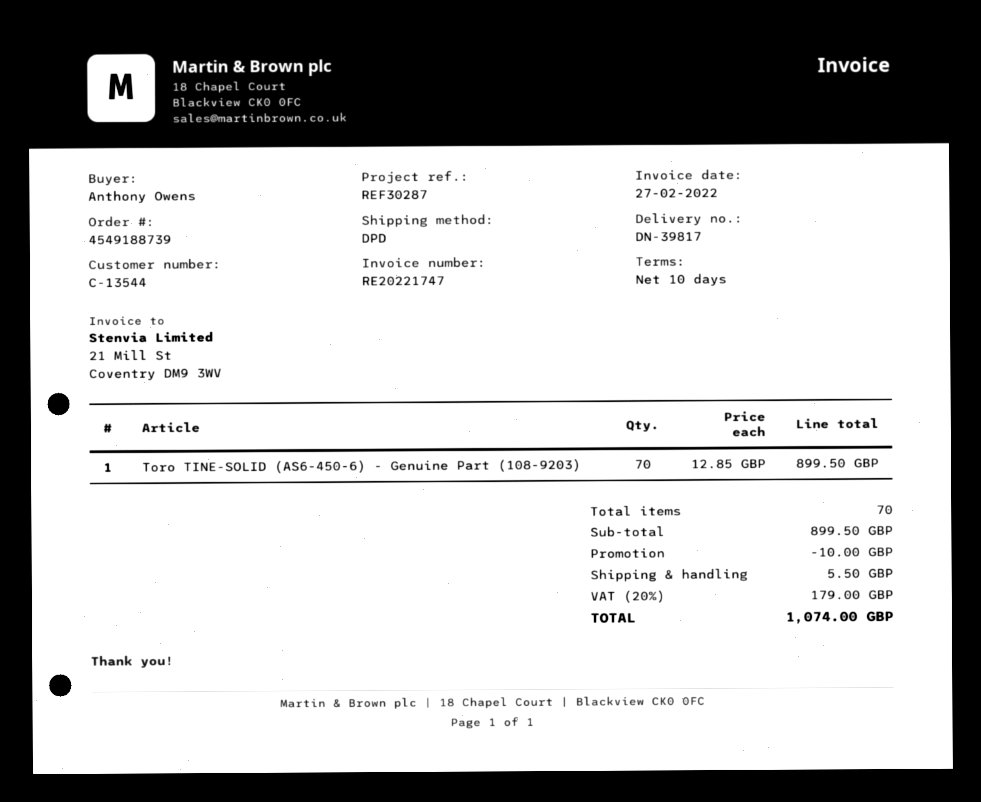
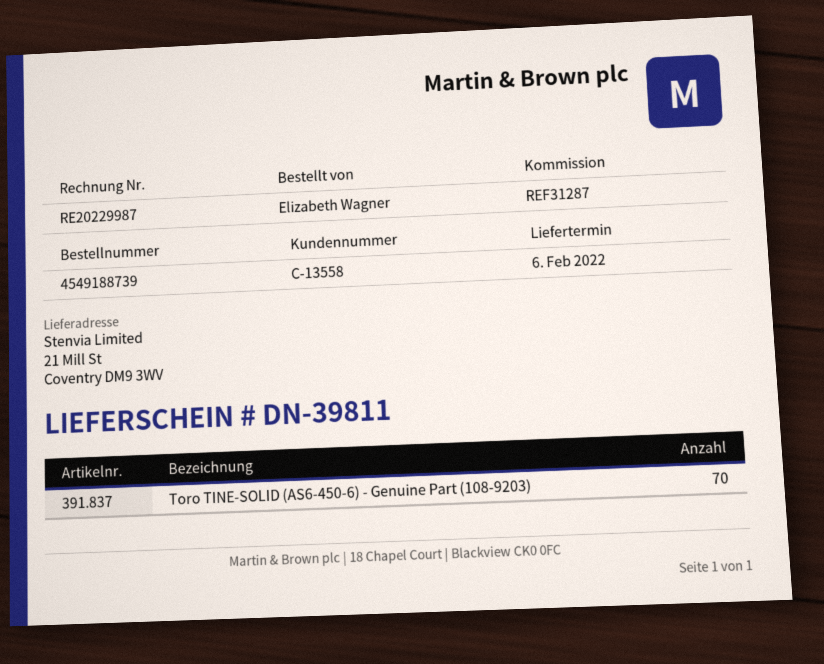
delivery note number: DN-39817 -> DN-39811
invoice number: RE20221747 -> RE20229987
customer number: C-13544 -> C-13558
reference: REF30287 -> REF31287
ordered by: Anthony Owens -> Elizabeth Wagner

